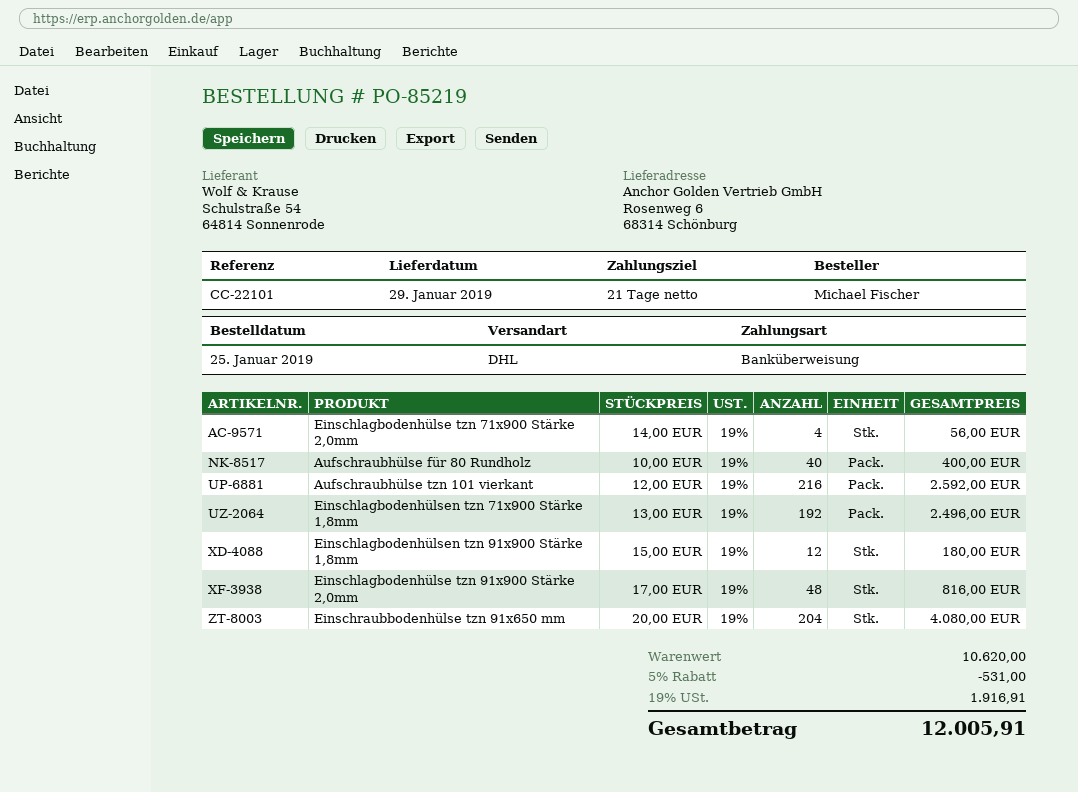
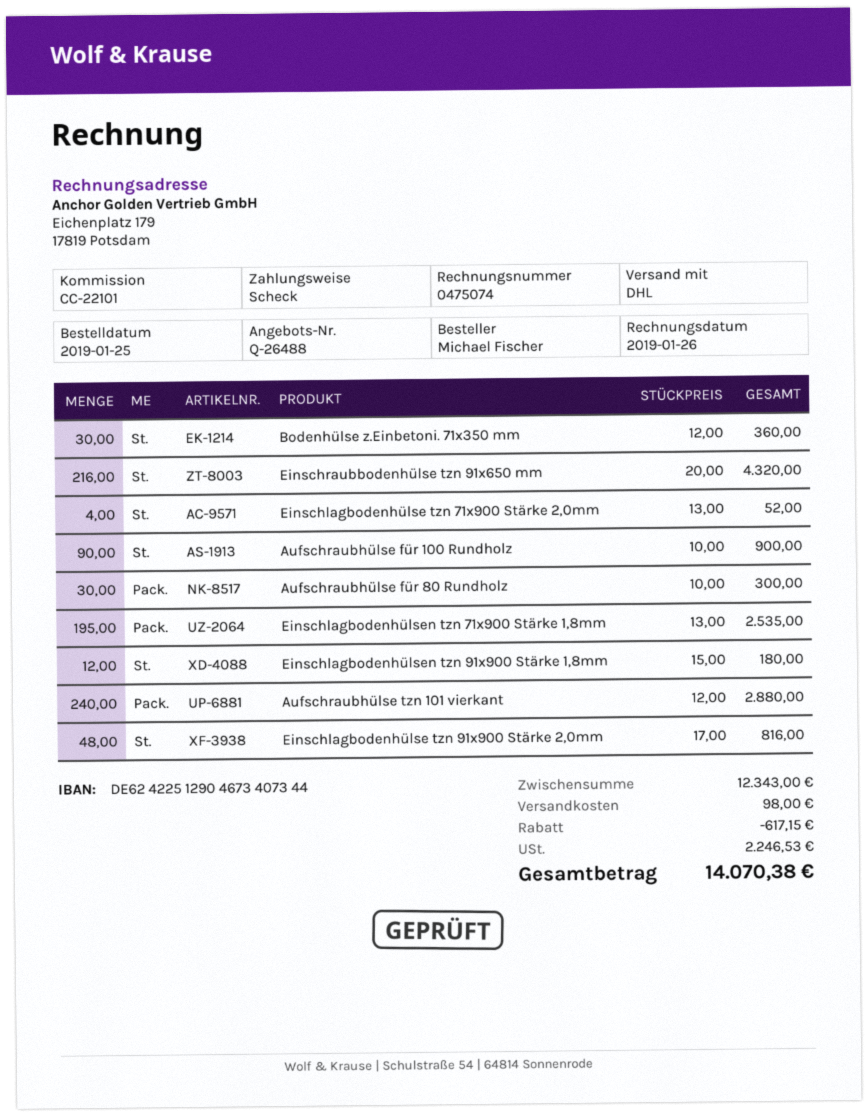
payment method: bank transfer -> cheque
Einschlagbodenhülse tzn 71x900 Stärke 2,0mm: 4 x 14.00 = 56.00 -> 4 x 13.00 = 52.00
Aufschraubhülse für 80 Rundholz: 40 x 10.00 = 400.00 -> 30 x 10.00 = 300.00
Aufschraubhülse tzn 101 vierkant: 216 x 12.00 = 2592.00 -> 240 x 12.00 = 2880.00
Einschlagbodenhülsen tzn 71x900 Stärke 1,8mm: 192 x 13.00 = 2496.00 -> 195 x 13.00 = 2535.00
Einschraubbodenhülse tzn 91x650 mm: 204 x 20.00 = 4080.00 -> 216 x 20.00 = 4320.00
Bodenhülse z.Einbetoni. 71x350 mm: none -> 30 x 12.00 = 360.00
Aufschraubhülse für 100 Rundholz: none -> 90 x 10.00 = 900.00
subtotal: 10620.00 -> 12343.00
discount: 531.00 -> 617.15
shipping: none -> 98.00
tax: 1916.91 -> 2246.53
total: 12005.91 -> 14070.38

